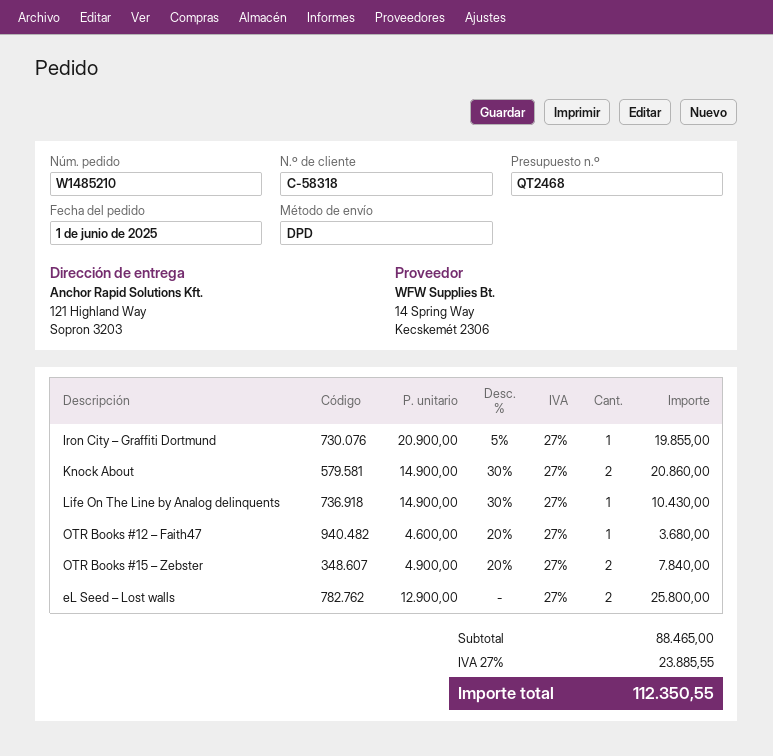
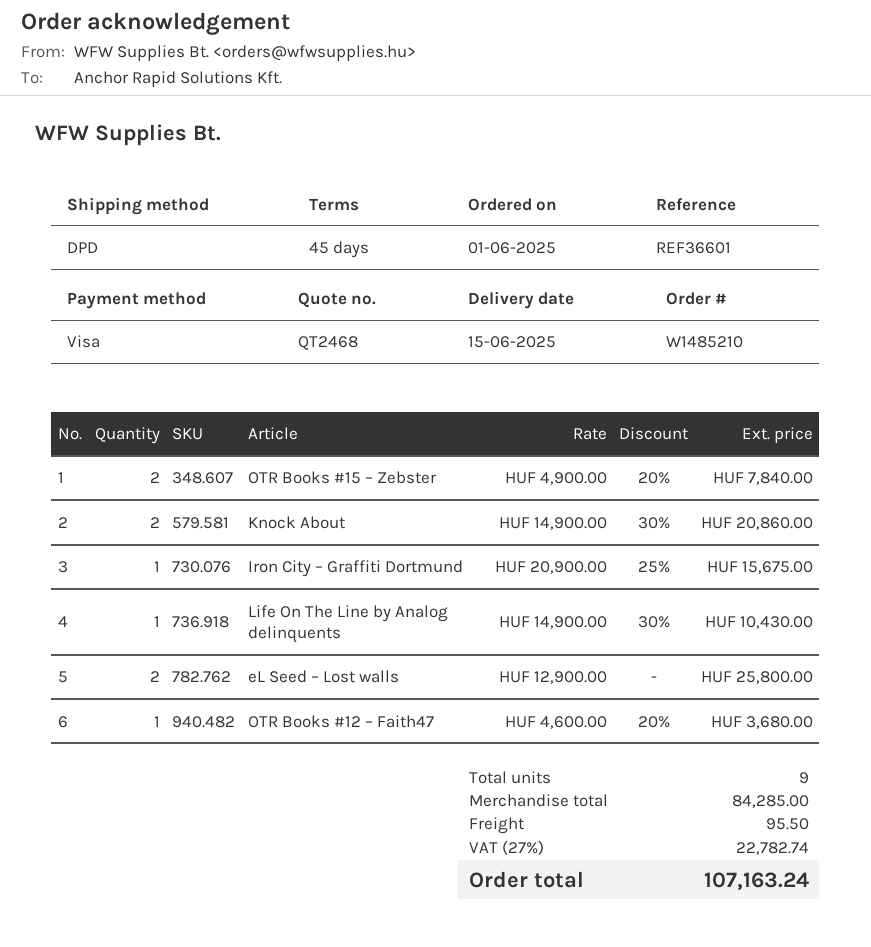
Iron City – Graffiti Dortmund: 1 x 20900.00 - 5% = 19855.00 -> 1 x 20900.00 - 25% = 15675.00
subtotal: 88465.00 -> 84285.00
shipping: none -> 95.50
tax: 27% = 23885.55 -> 27% = 22782.74
total: 112350.55 -> 107163.24

